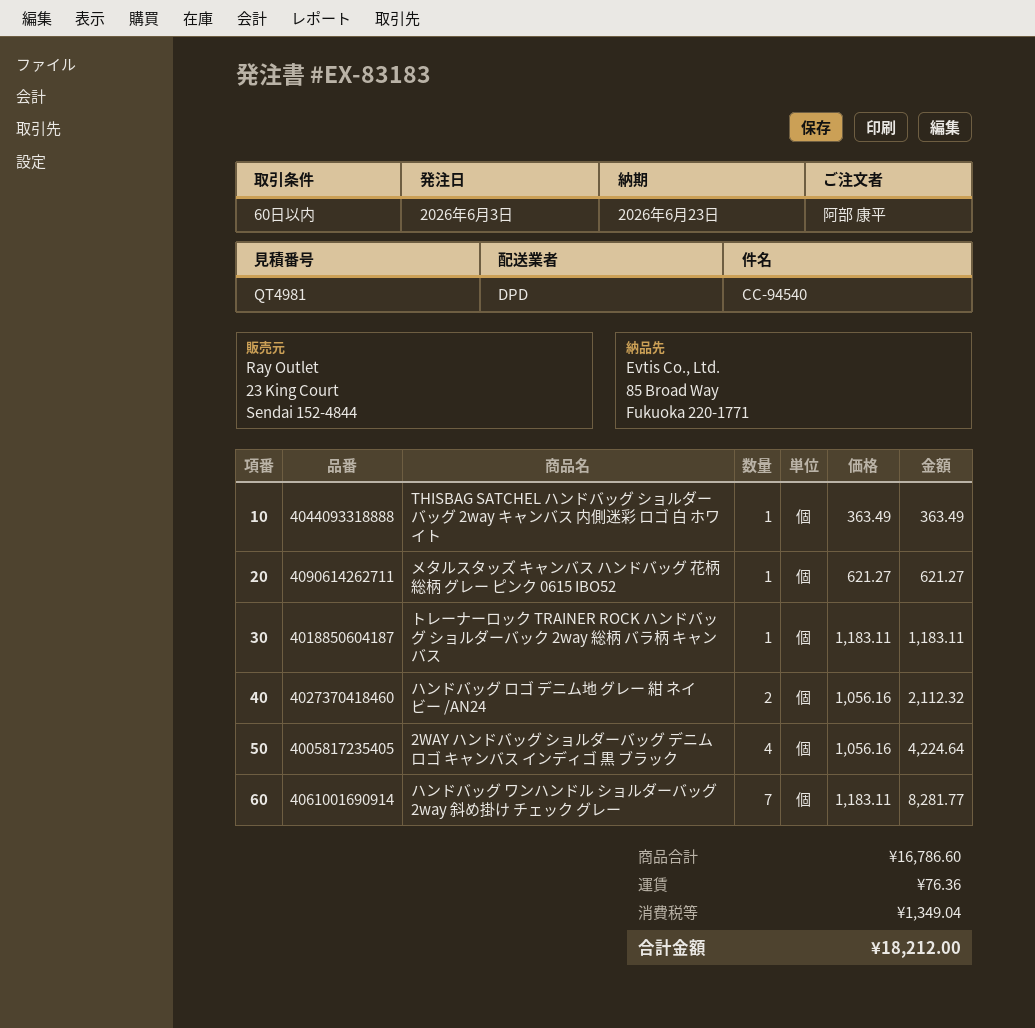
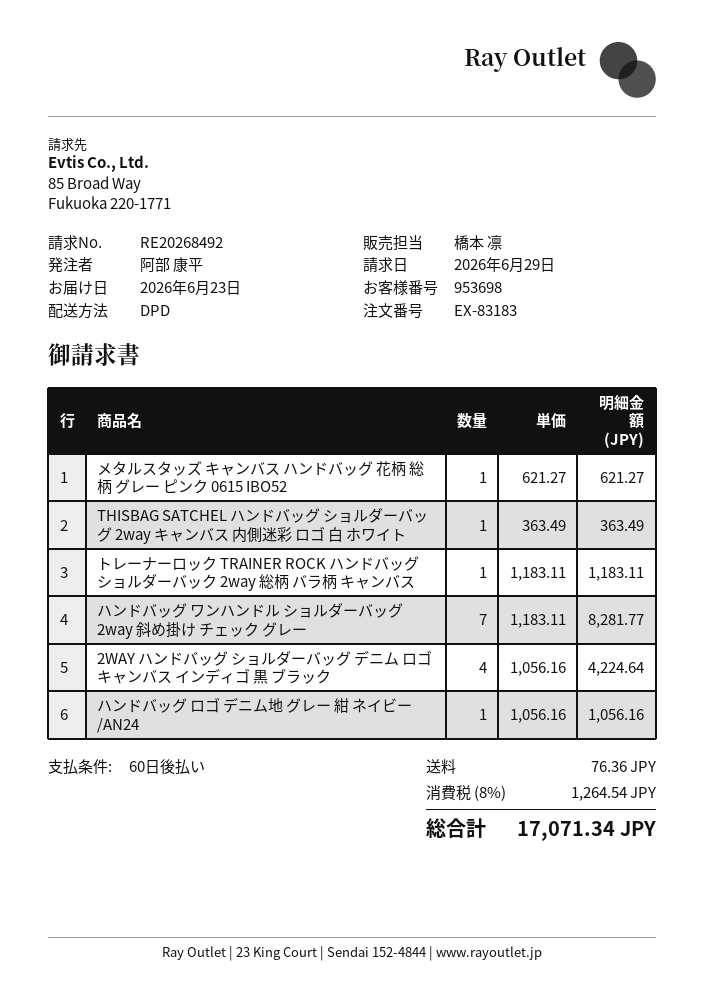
ハンドバッグ ロゴ デニム地 グレー 紺 ネイビー /AN24: 2 x 1056.16 = 2112.32 -> 1 x 1056.16 = 1056.16
tax: 1349.04 -> 1264.54
total: 18212.00 -> 17071.34

